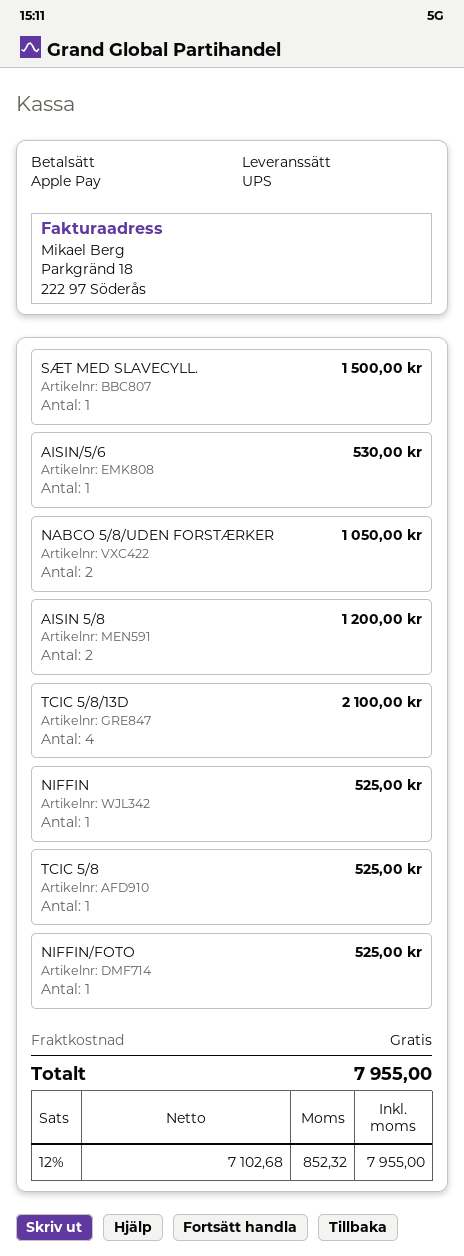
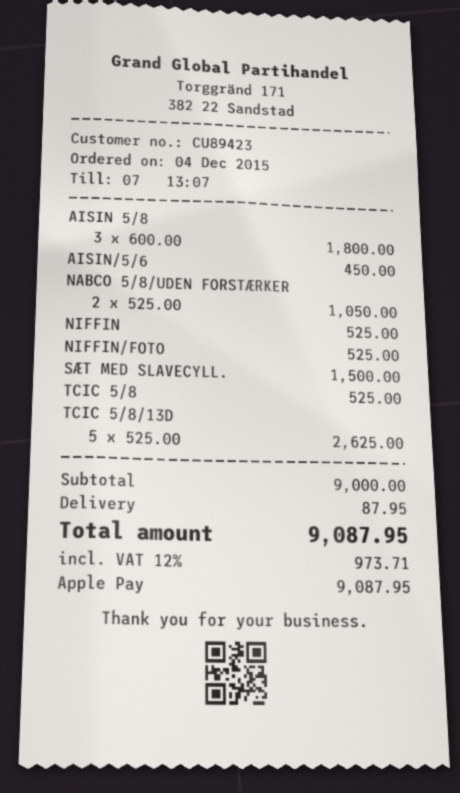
AISIN/5/6: 1 for 530.00 -> 1 for 450.00
AISIN 5/8: 2 for 1200.00 -> 3 for 1800.00
TCIC 5/8/13D: 4 for 2100.00 -> 5 for 2625.00
shipping: 0.00 -> 87.95
tax: 12% = 852.32 -> 12% = 973.71
total: 7955.00 -> 9087.95

